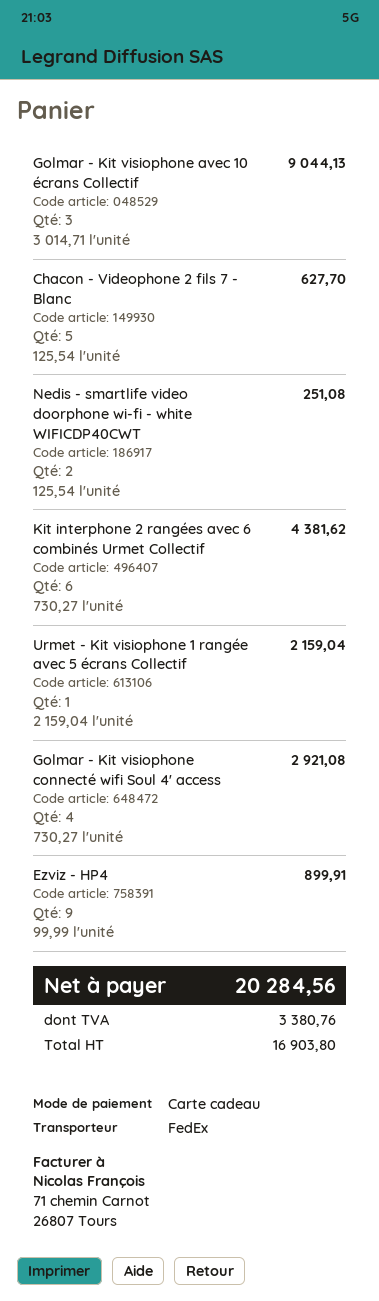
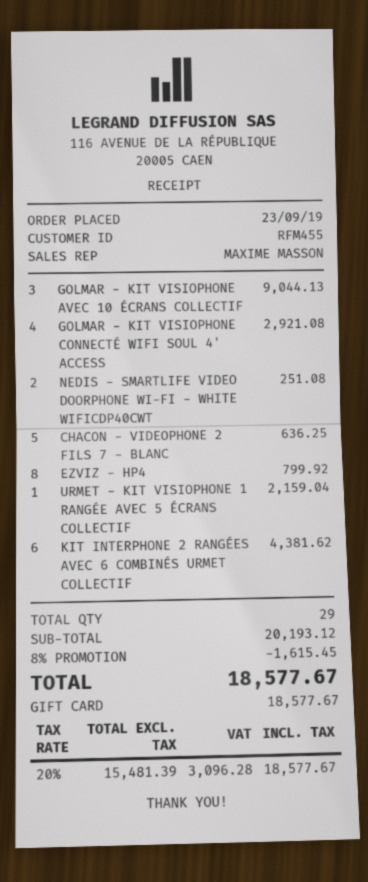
Chacon - Videophone 2 fils 7 - Blanc: 5 for 627.70 -> 5 for 636.25
Ezviz - HP4: 9 for 899.91 -> 8 for 799.92
discount: none -> 8% = 1615.45
net: 16903.80 -> 15481.39
tax: 3380.76 -> 3096.28
total: 20284.56 -> 18577.67

